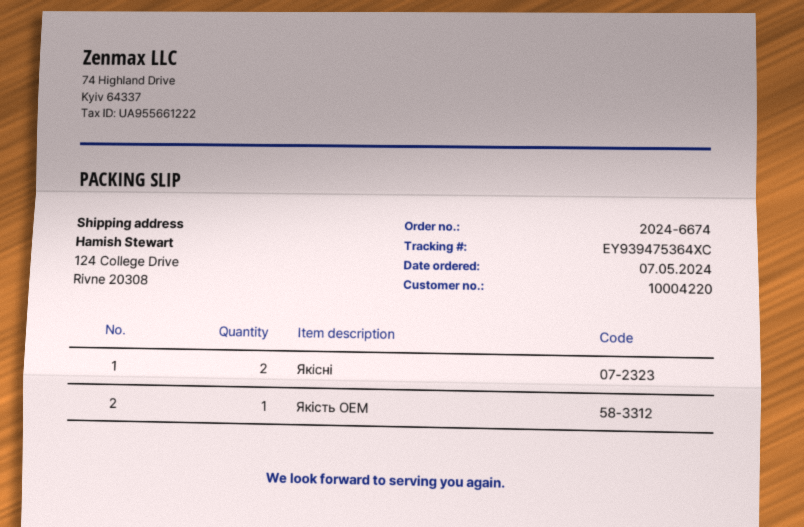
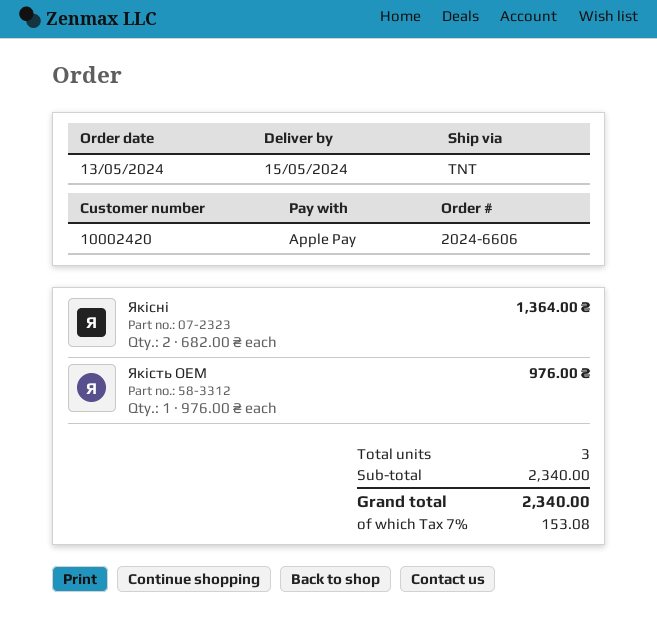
order number: 2024-6674 -> 2024-6606
order date: 2024-05-07 -> 2024-05-13
customer number: 10004220 -> 10002420

